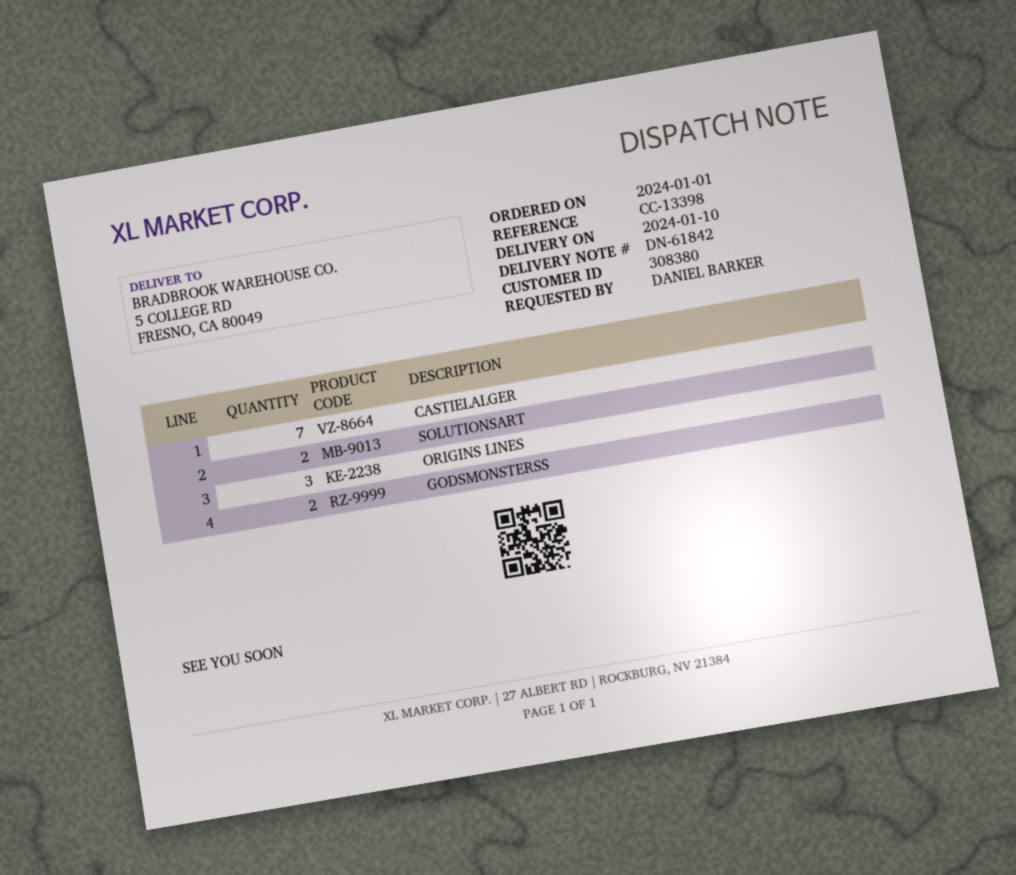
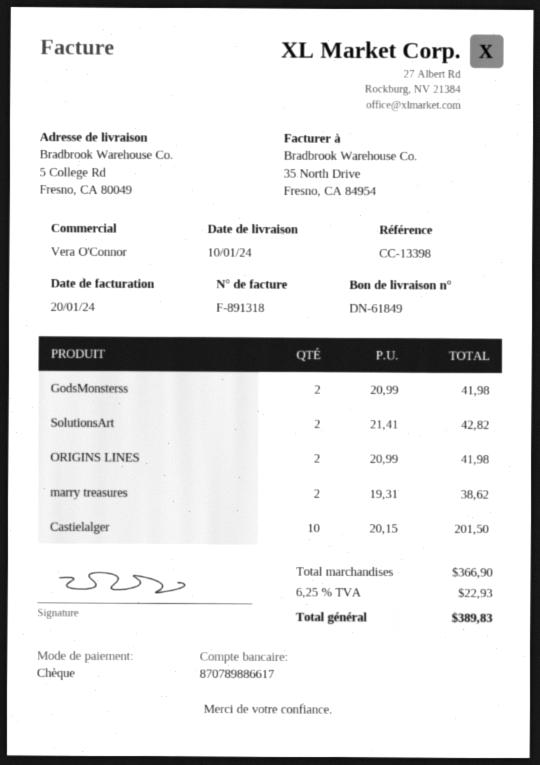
delivery note number: DN-61842 -> DN-61849
CASTIELALGER: 7 -> 10
ORIGINS LINES: 3 -> 2
marry treasures: none -> 2

